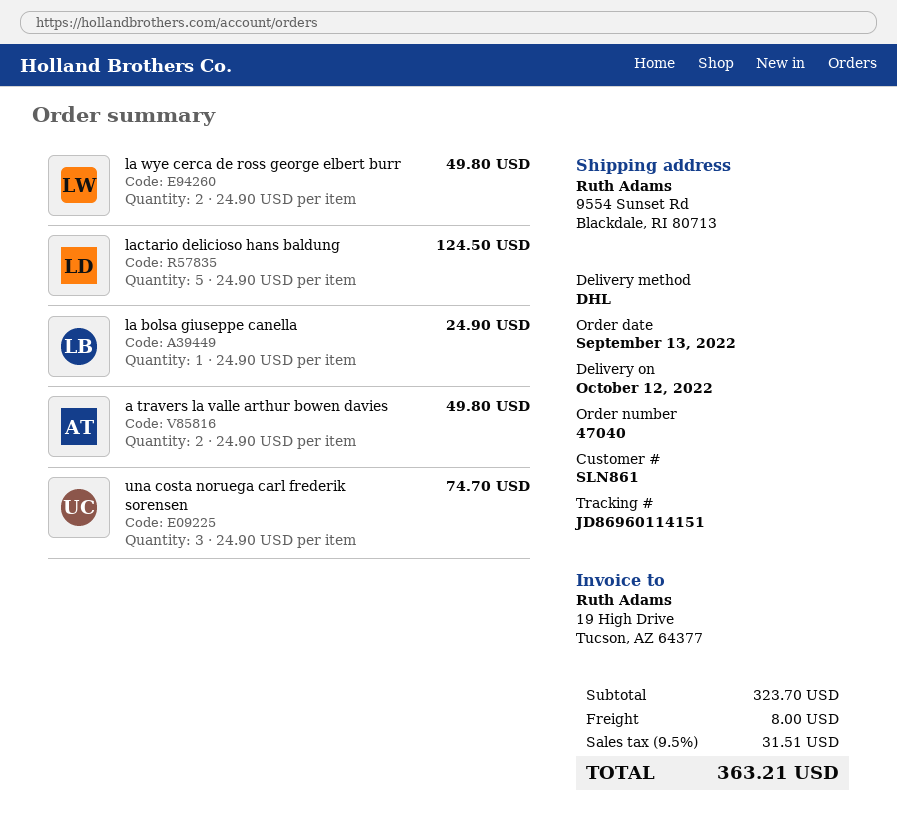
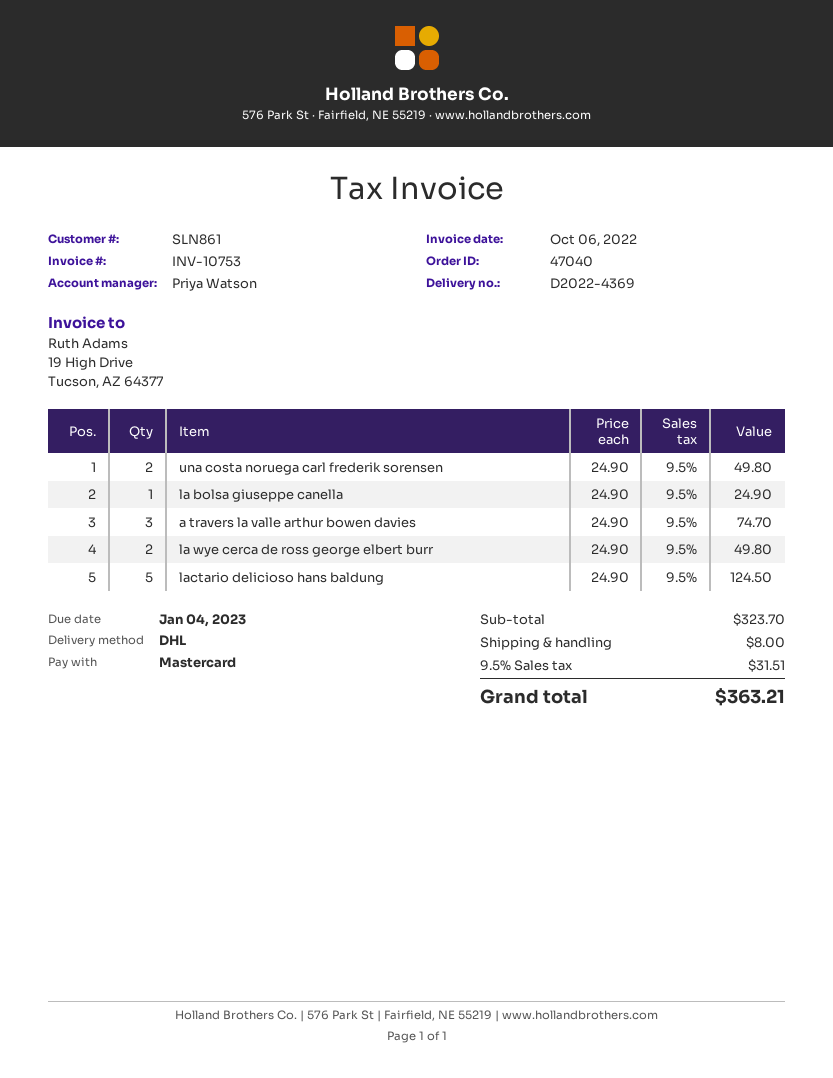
a travers la valle arthur bowen davies: 2 x 24.90 = 49.80 -> 3 x 24.90 = 74.70
una costa noruega carl frederik sorensen: 3 x 24.90 = 74.70 -> 2 x 24.90 = 49.80

